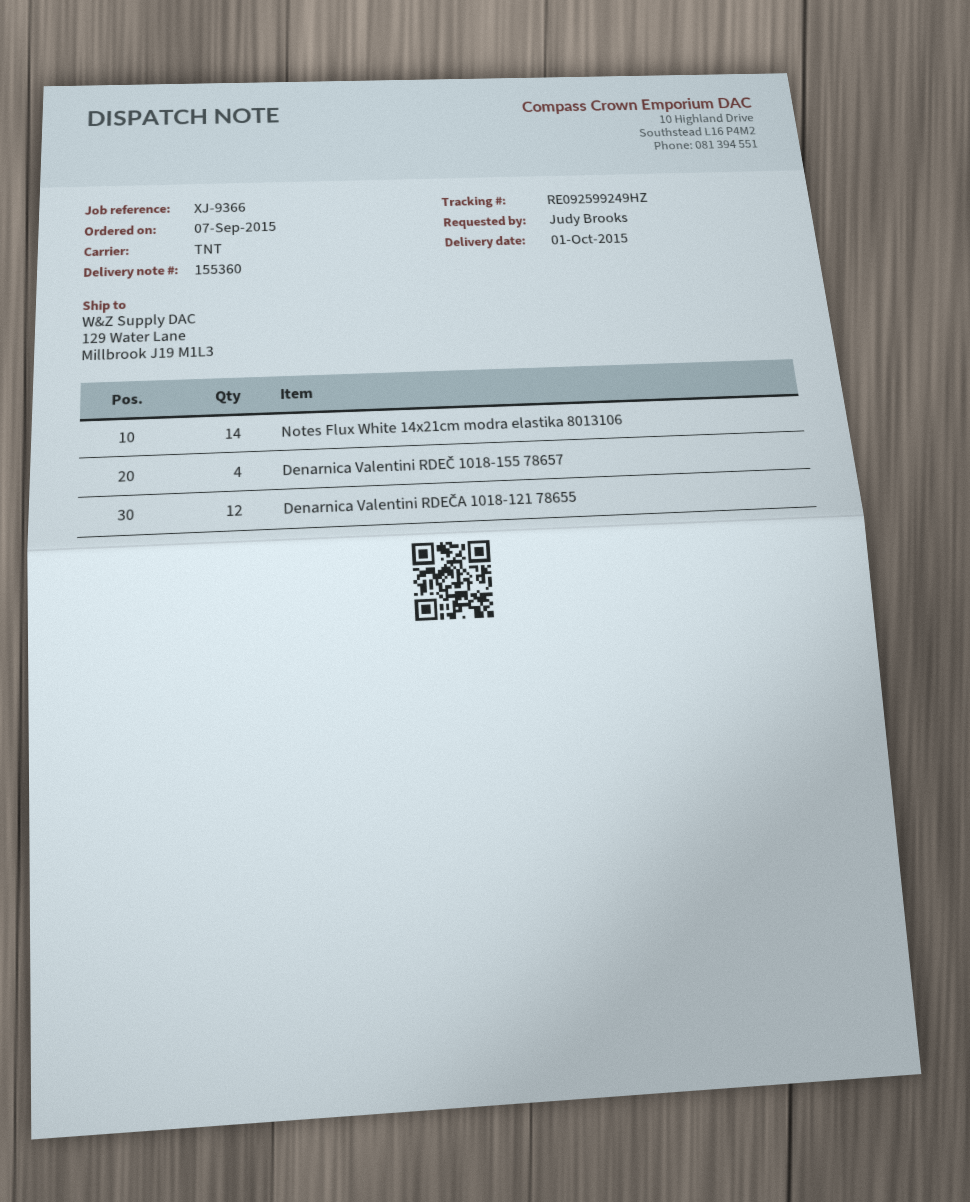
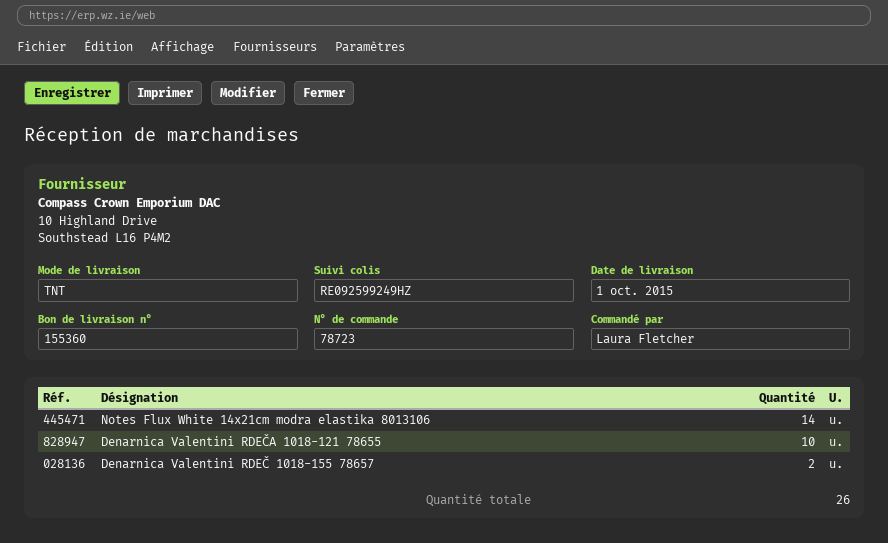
ordered by: Judy Brooks -> Laura Fletcher
Denarnica Valentini RDEČ 1018-155 78657: 4 -> 2
Denarnica Valentini RDEČA 1018-121 78655: 12 -> 10

